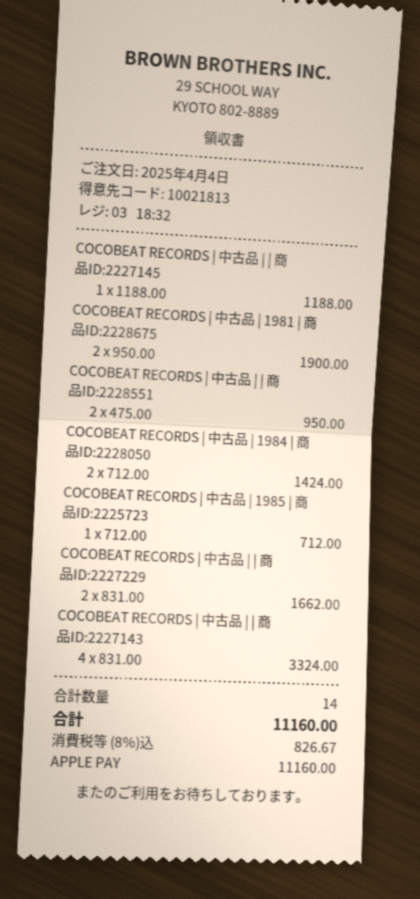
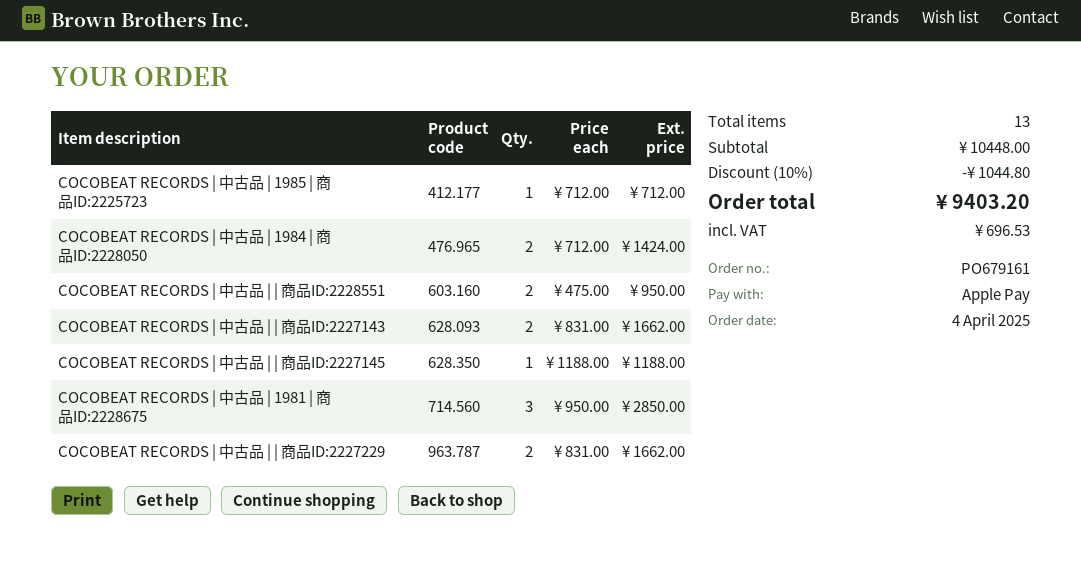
COCOBEAT RECORDS | 中古品 | 1981 | 商品ID:2228675: 2 x 950.00 = 1900.00 -> 3 x 950.00 = 2850.00
COCOBEAT RECORDS | 中古品 | | 商品ID:2227143: 4 x 831.00 = 3324.00 -> 2 x 831.00 = 1662.00
total quantity: 14 -> 13
discount: none -> 10% = 1044.80
tax: 826.67 -> 696.53
total: 11160.00 -> 9403.20

